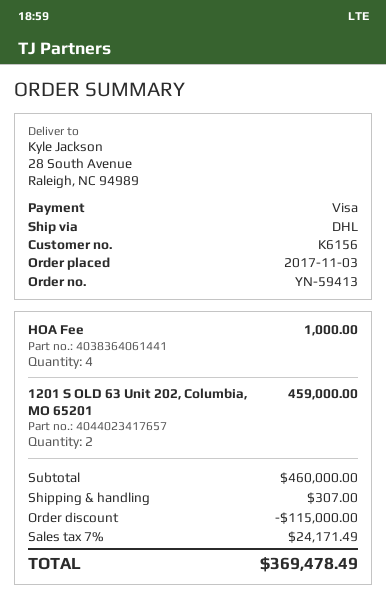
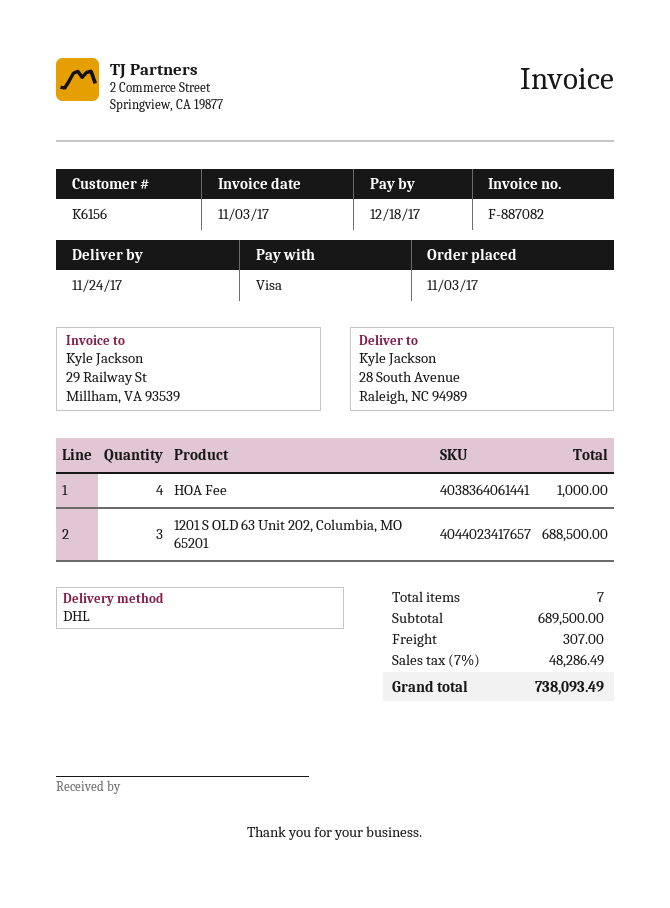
1201 S OLD 63 Unit 202, Columbia, MO 65201: 2 for 459000.00 -> 3 for 688500.00
subtotal: 460000.00 -> 689500.00
discount: 115000.00 -> none
tax: 7% = 24171.49 -> 7% = 48286.49
total: 369478.49 -> 738093.49

